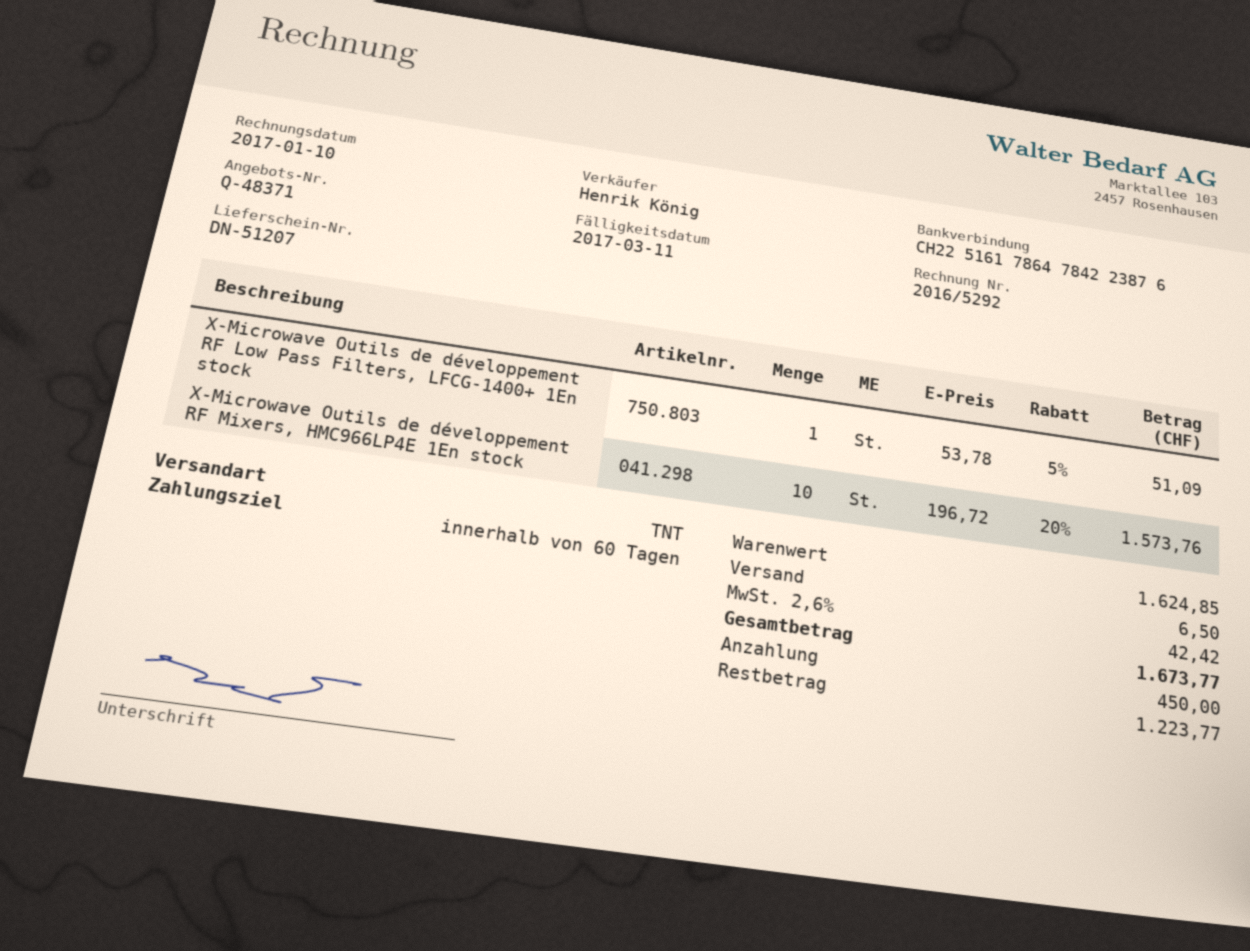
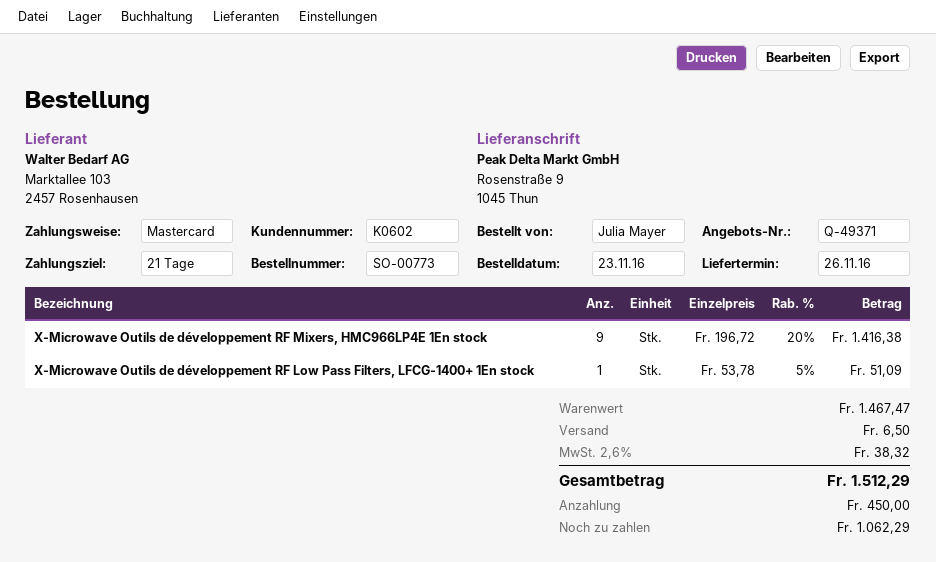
quote number: Q-48371 -> Q-49371
payment terms: 60 days -> 21 days
X-Microwave Outils de développement RF Mixers, HMC966LP4E 1En stock: 10 x 196.72 - 20% = 1573.76 -> 9 x 196.72 - 20% = 1416.38
subtotal: 1624.85 -> 1467.47
tax: 2.6% = 42.42 -> 2.6% = 38.32
total: 1673.77 -> 1512.29
balance: 1223.77 -> 1062.29

